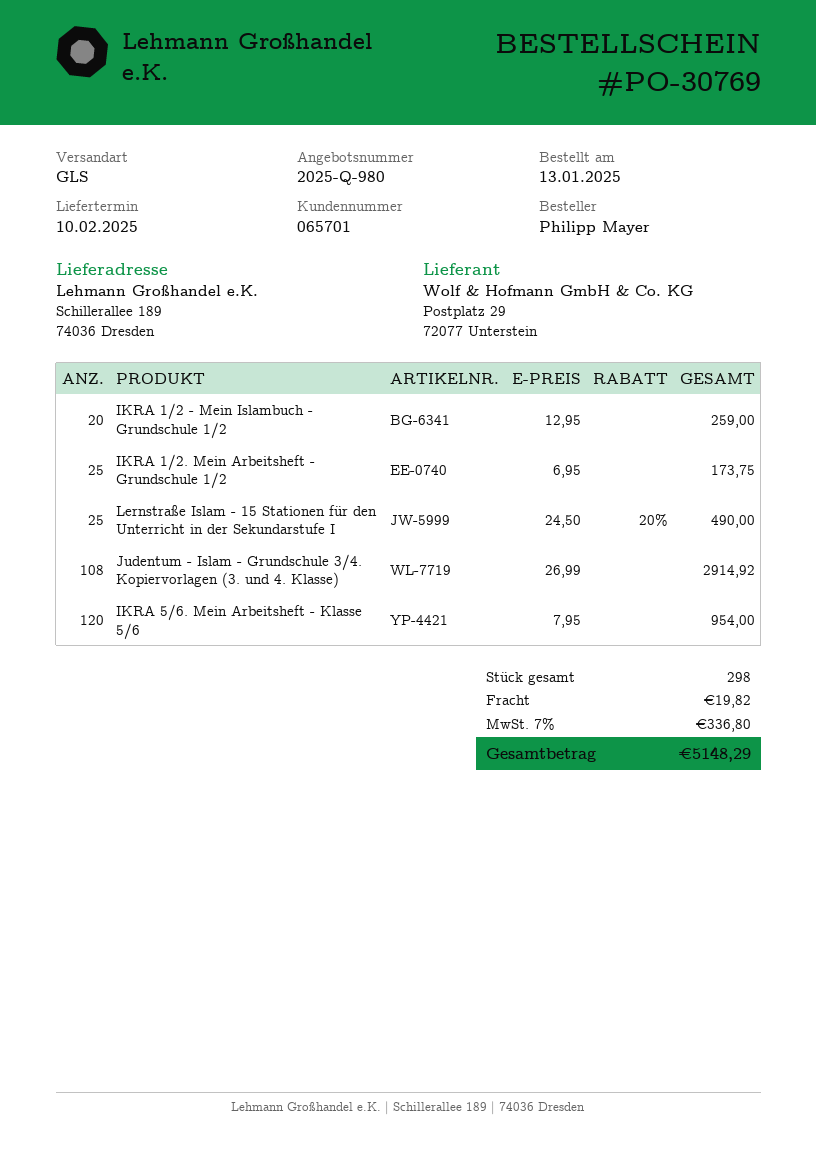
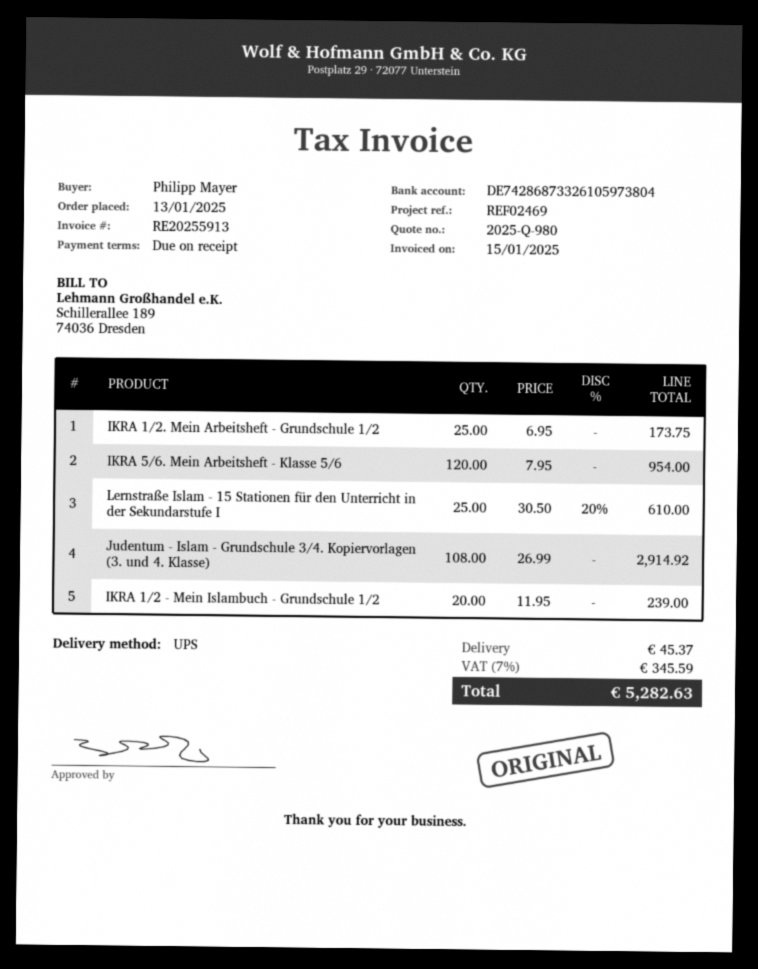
shipping method: GLS -> UPS
IKRA 1/2 - Mein Islambuch - Grundschule 1/2: 20 x 12.95 = 259.00 -> 20 x 11.95 = 239.00
Lernstraße Islam - 15 Stationen für den Unterricht in der Sekundarstufe I: 25 x 24.50 - 20% = 490.00 -> 25 x 30.50 - 20% = 610.00
shipping: 19.82 -> 45.37
tax: 7% = 336.80 -> 7% = 345.59
total: 5148.29 -> 5282.63

